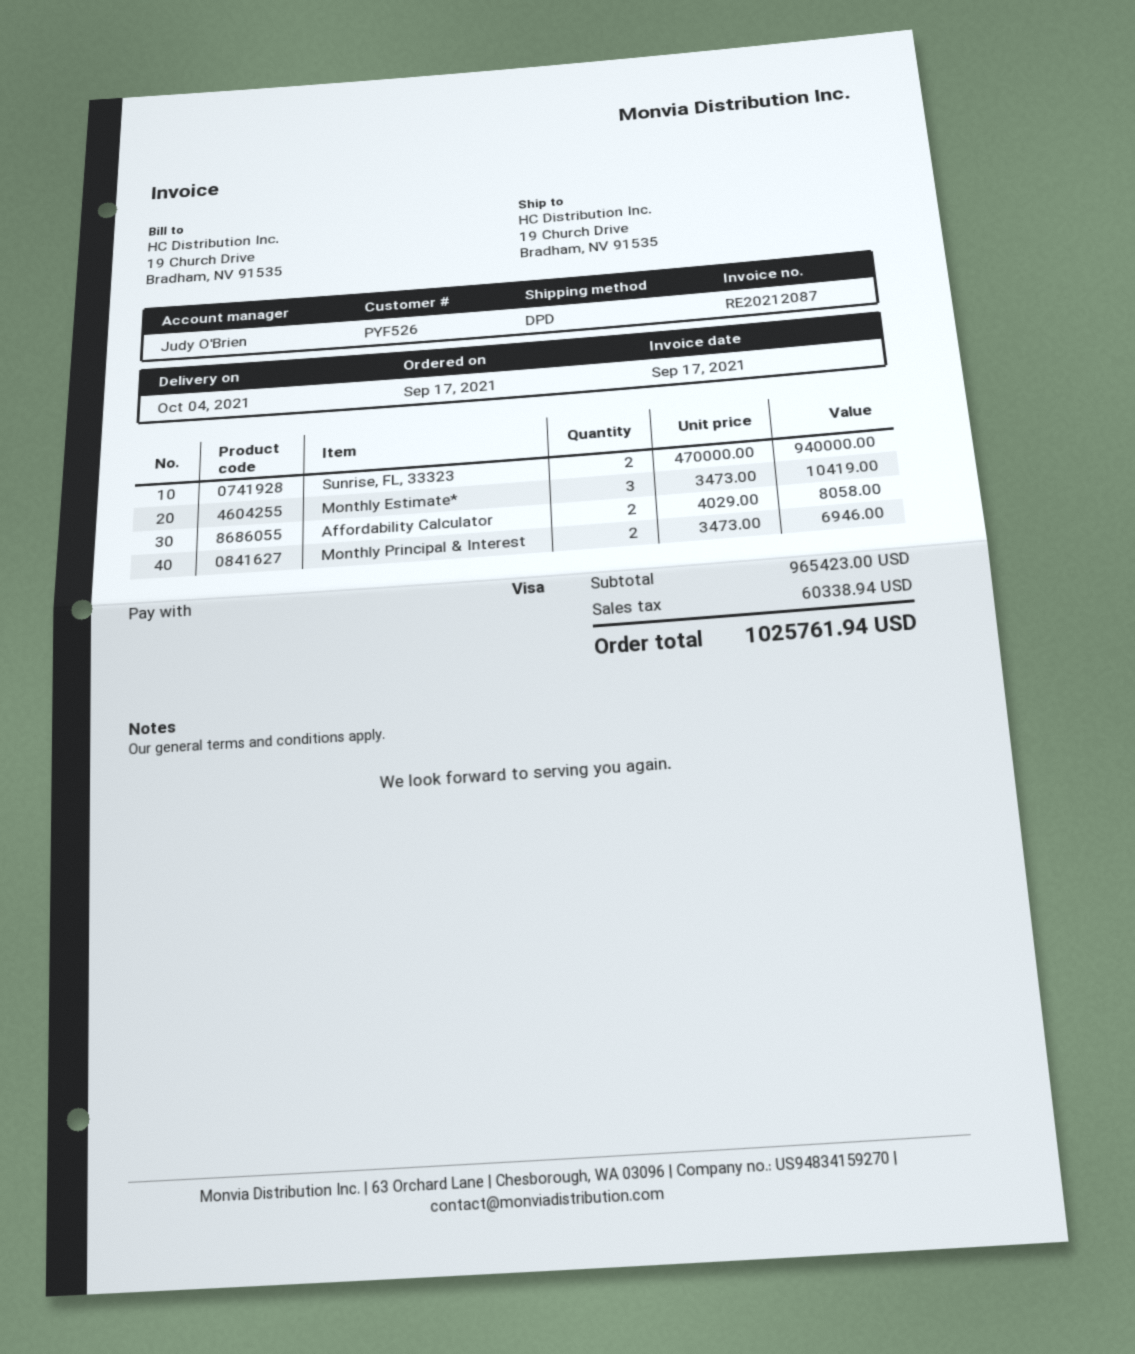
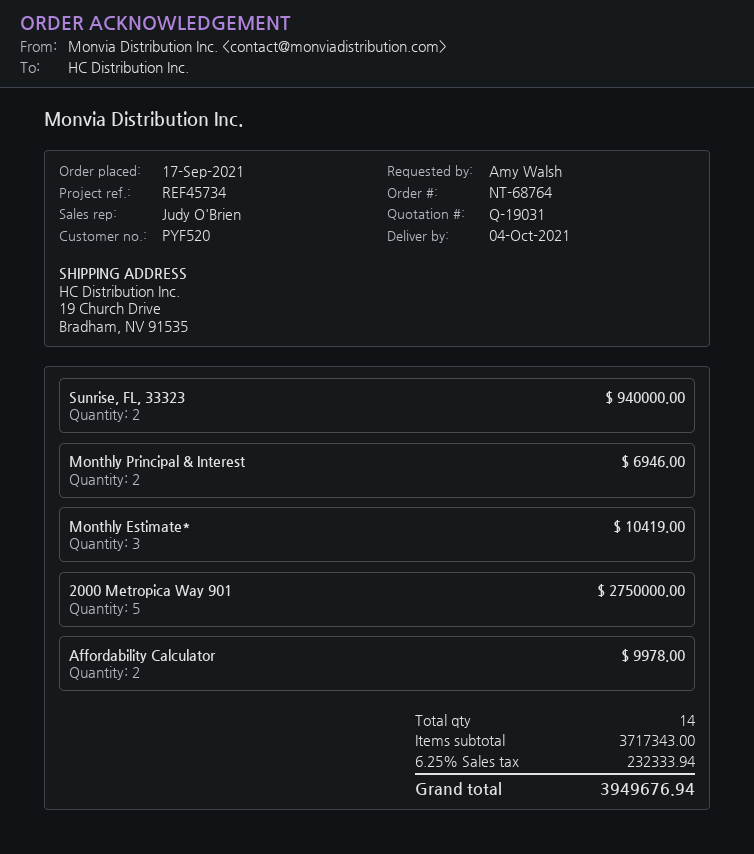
customer number: PYF526 -> PYF520
Affordability Calculator: 2 for 8058.00 -> 2 for 9978.00
2000 Metropica Way 901: none -> 5 for 2750000.00
subtotal: 965423.00 -> 3717343.00
tax: 60338.94 -> 232333.94
total: 1025761.94 -> 3949676.94

